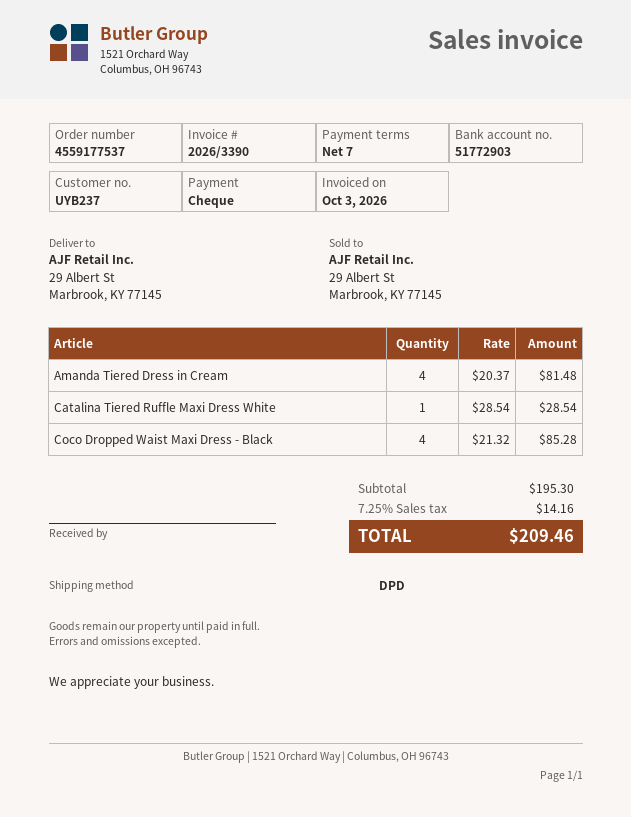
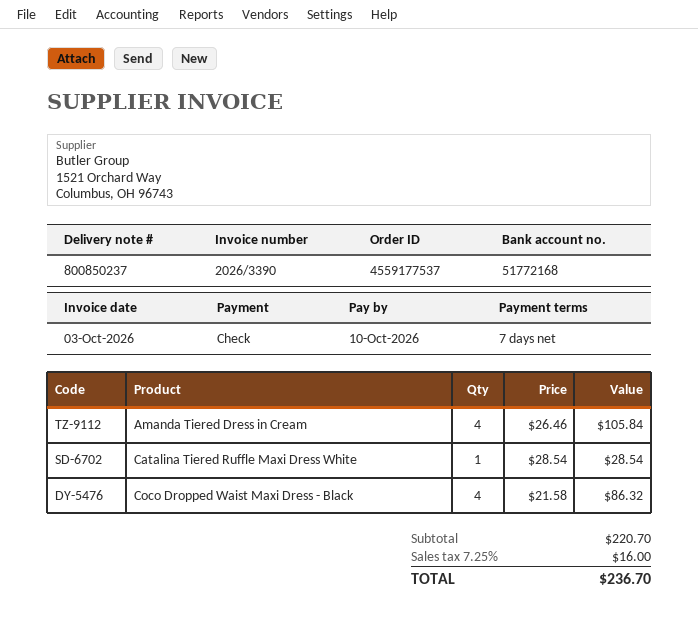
bank account: 51772903 -> 51772168
Amanda Tiered Dress in Cream: 4 x 20.37 = 81.48 -> 4 x 26.46 = 105.84
Coco Dropped Waist Maxi Dress - Black: 4 x 21.32 = 85.28 -> 4 x 21.58 = 86.32
subtotal: 195.30 -> 220.70
tax: 7.25% = 14.16 -> 7.25% = 16.00
total: 209.46 -> 236.70

